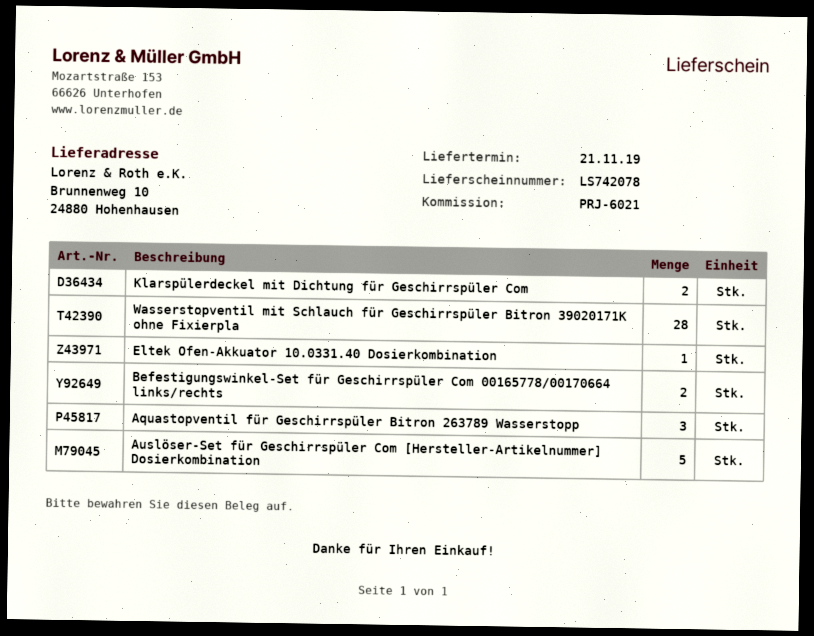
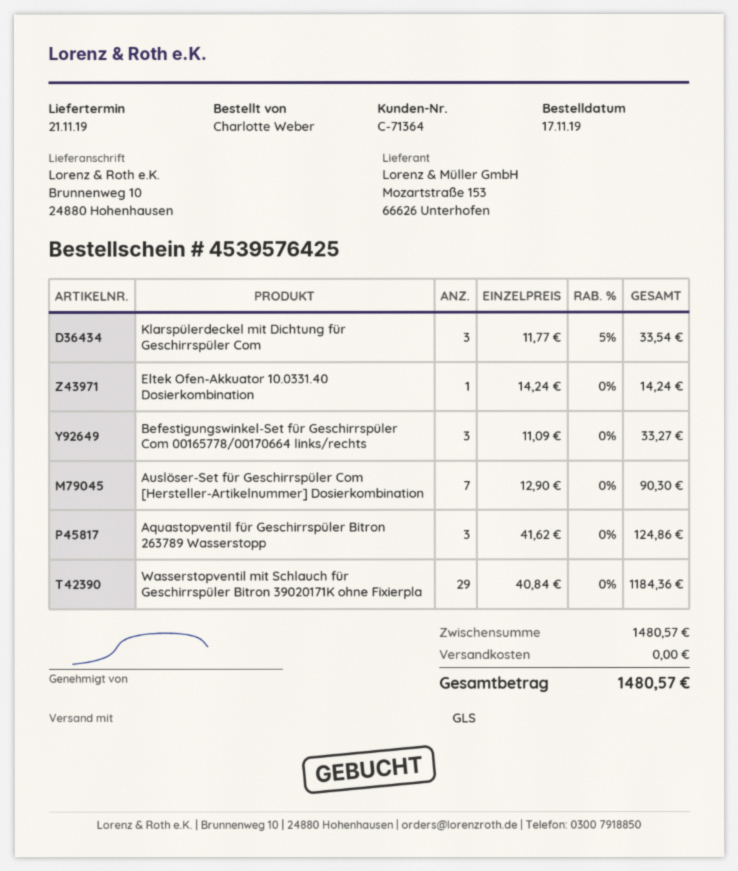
Klarspülerdeckel mit Dichtung für Geschirrspüler Com: 2 -> 3
Wasserstopventil mit Schlauch für Geschirrspüler Bitron 39020171K ohne Fixierpla: 28 -> 29
Befestigungswinkel-Set für Geschirrspüler Com 00165778/00170664 links/rechts: 2 -> 3
Auslöser-Set für Geschirrspüler Com [Hersteller-Artikelnummer] Dosierkombination: 5 -> 7

